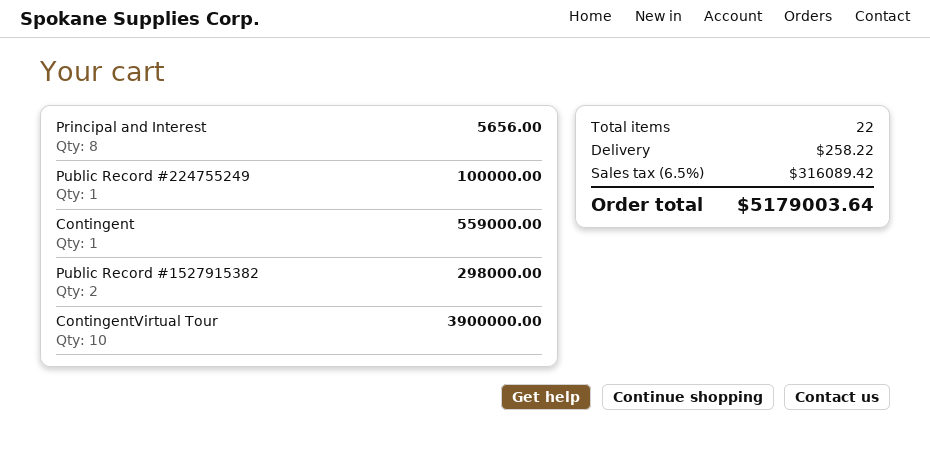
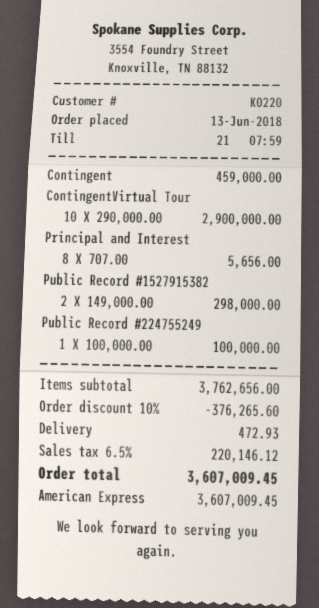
Contingent: 1 for 559000.00 -> 1 for 459000.00
ContingentVirtual Tour: 10 for 3900000.00 -> 10 for 2900000.00
discount: none -> 10% = 376265.60
shipping: 258.22 -> 472.93
tax: 6.5% = 316089.42 -> 6.5% = 220146.12
total: 5179003.64 -> 3607009.45

